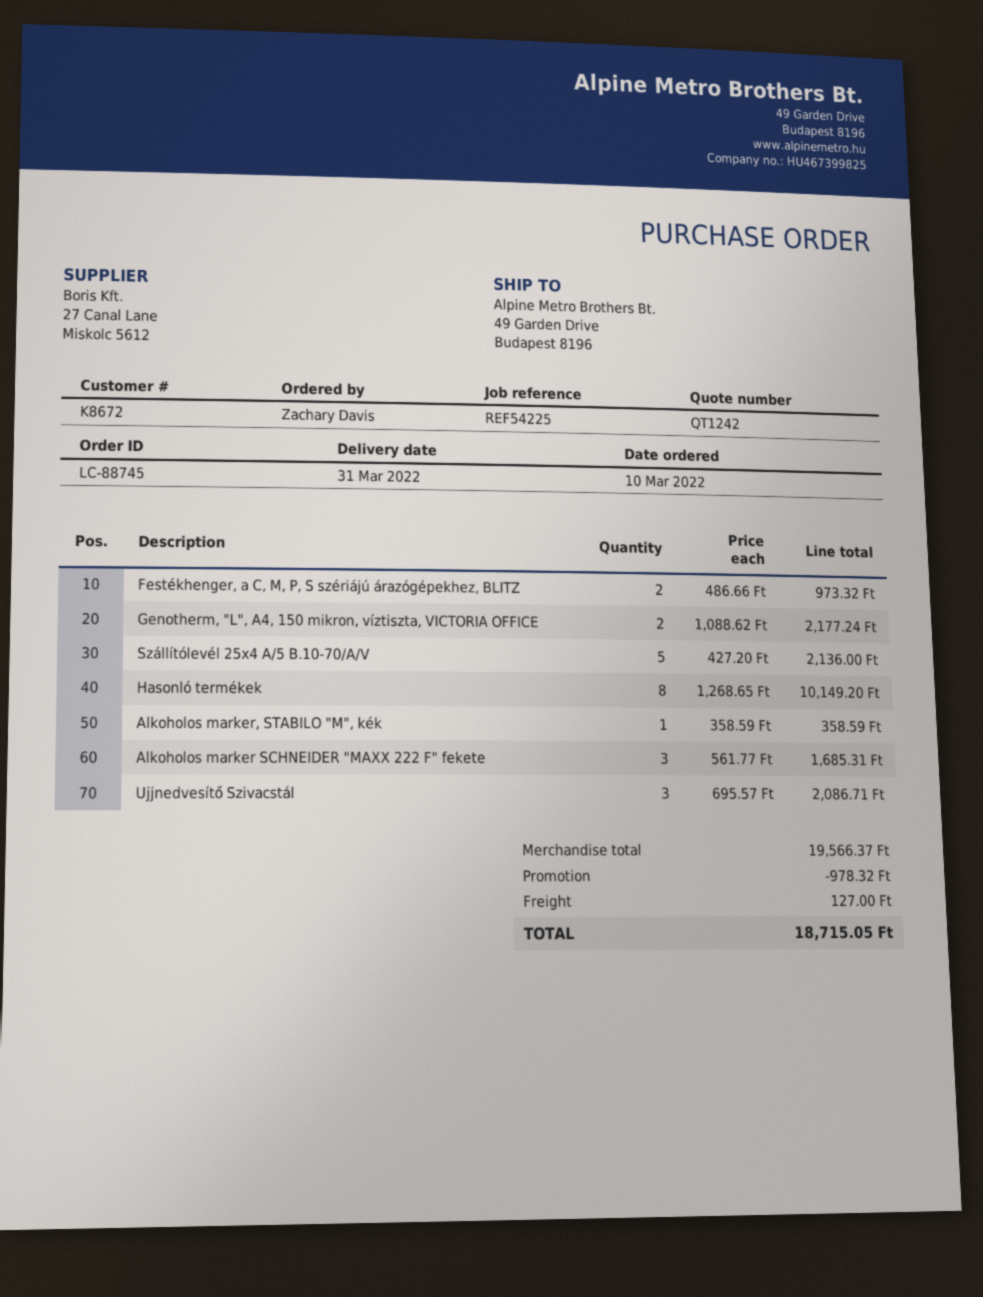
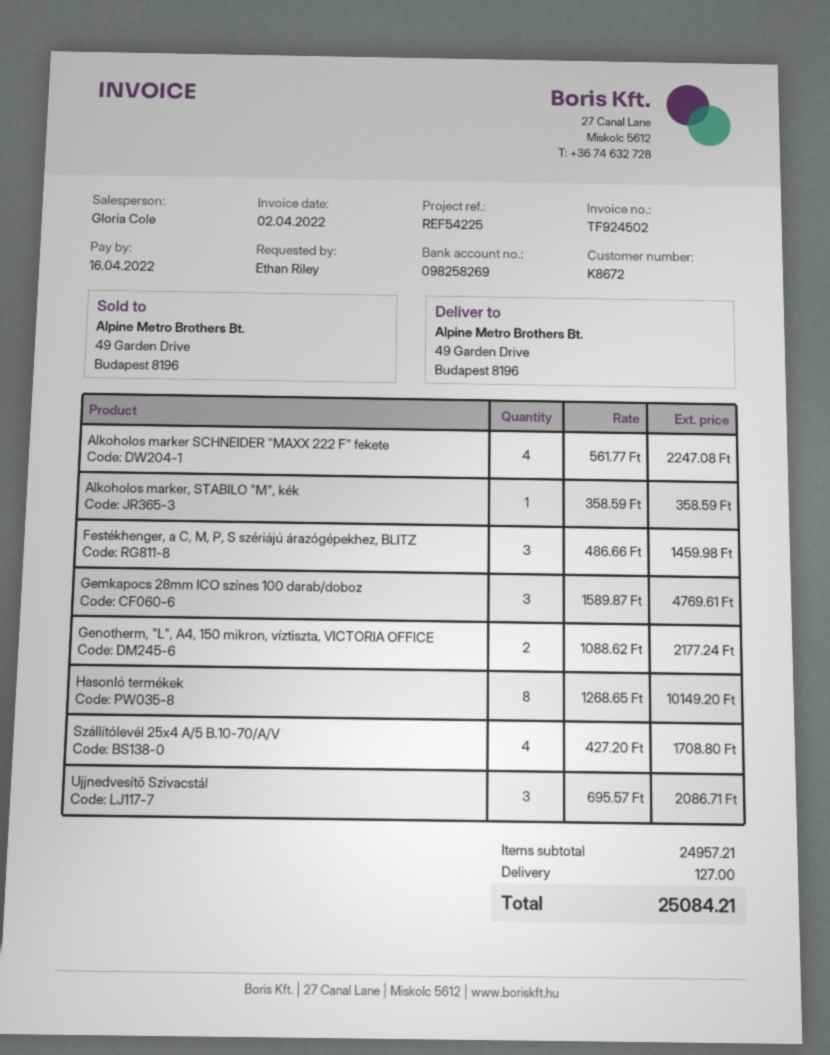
ordered by: Zachary Davis -> Ethan Riley
Festékhenger, a C, M, P, S szériájú árazógépekhez, BLITZ: 2 x 486.66 = 973.32 -> 3 x 486.66 = 1459.98
Szállítólevél 25x4 A/5 B.10-70/A/V: 5 x 427.20 = 2136.00 -> 4 x 427.20 = 1708.80
Alkoholos marker SCHNEIDER "MAXX 222 F" fekete: 3 x 561.77 = 1685.31 -> 4 x 561.77 = 2247.08
Gemkapocs 28mm ICO színes 100 darab/doboz: none -> 3 x 1589.87 = 4769.61
subtotal: 19566.37 -> 24957.21
discount: 978.32 -> none
total: 18715.05 -> 25084.21

